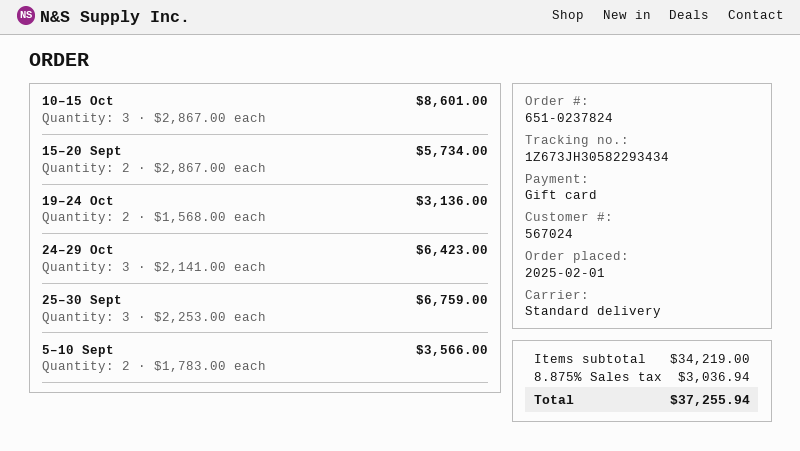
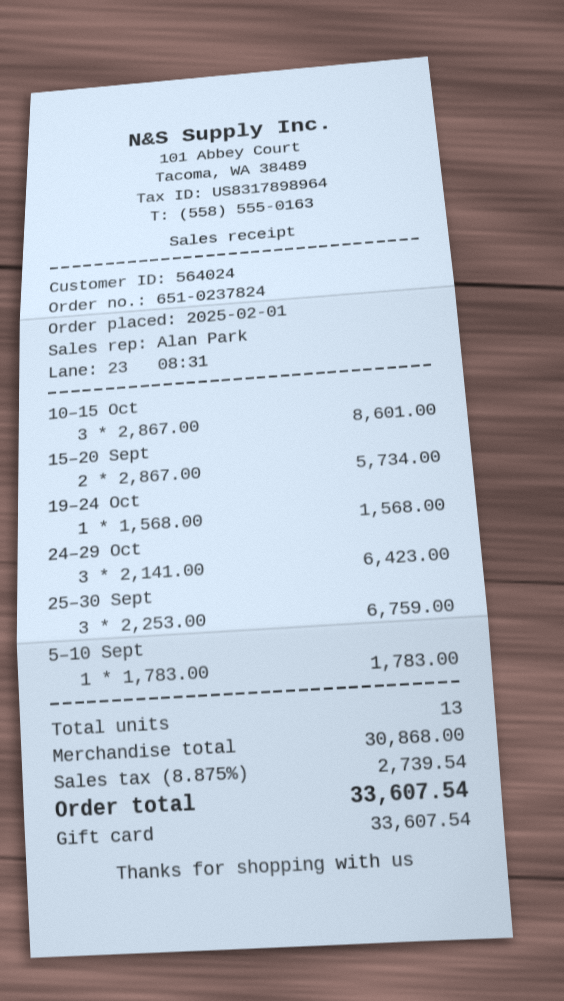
customer number: 567024 -> 564024
19–24 Oct: 2 x 1568.00 = 3136.00 -> 1 x 1568.00 = 1568.00
5–10 Sept: 2 x 1783.00 = 3566.00 -> 1 x 1783.00 = 1783.00
subtotal: 34219.00 -> 30868.00
tax: 8.875% = 3036.94 -> 8.875% = 2739.54
total: 37255.94 -> 33607.54

